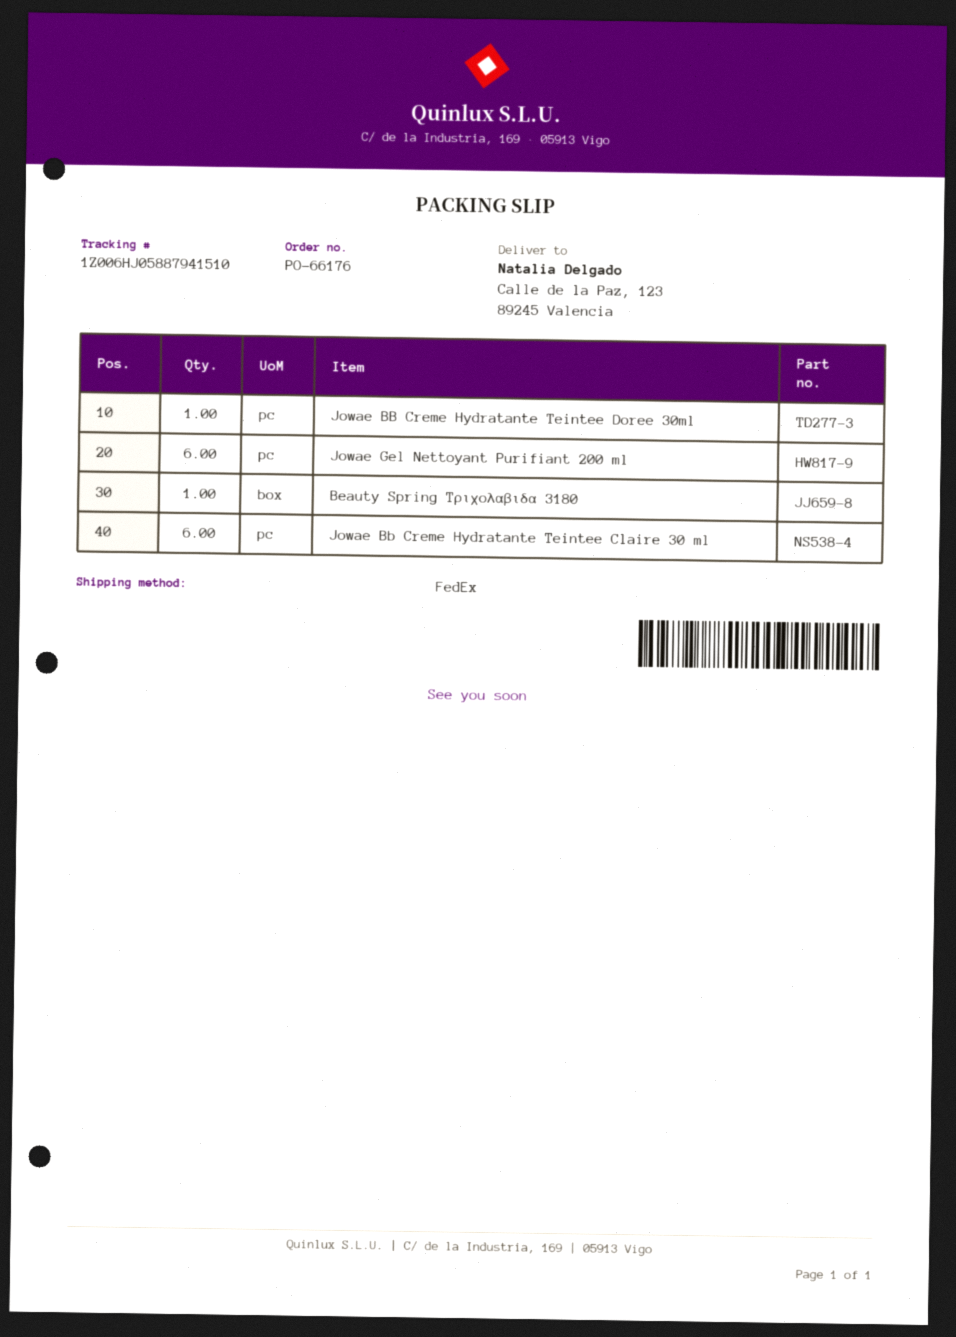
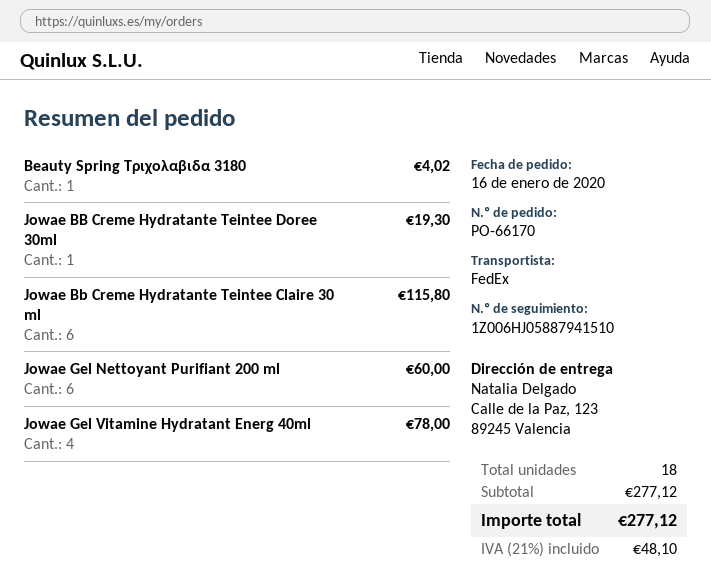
order number: PO-66176 -> PO-66170
Jowae Gel Vitamine Hydratant Energ 40ml: none -> 4

